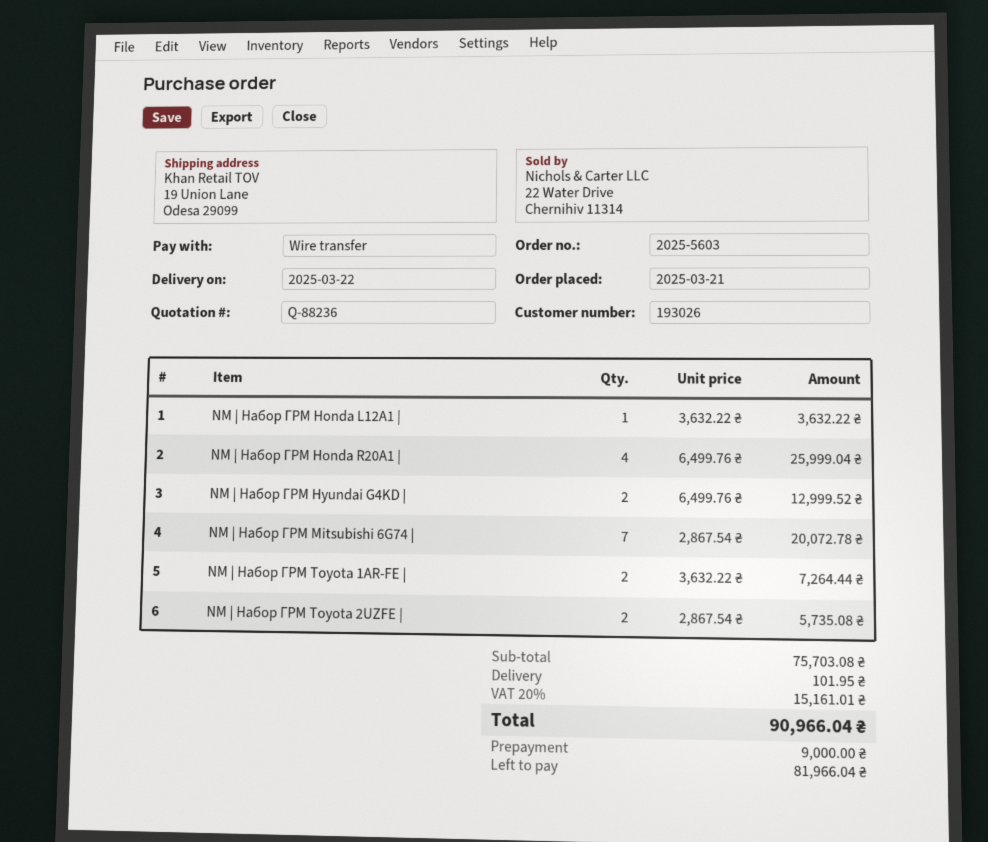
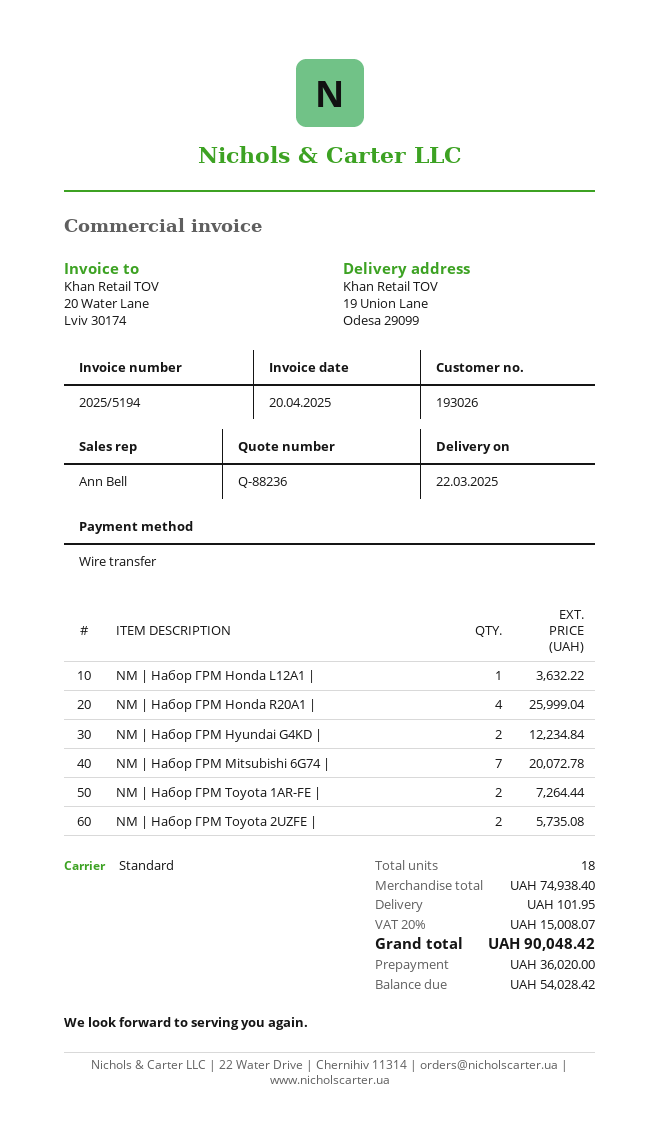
NM | Набор ГРМ Hyundai G4KD |: 2 for 12999.52 -> 2 for 12234.84
subtotal: 75703.08 -> 74938.40
tax: 20% = 15161.01 -> 20% = 15008.07
total: 90966.04 -> 90048.42
deposit: 9000.00 -> 36020.00
balance: 81966.04 -> 54028.42

